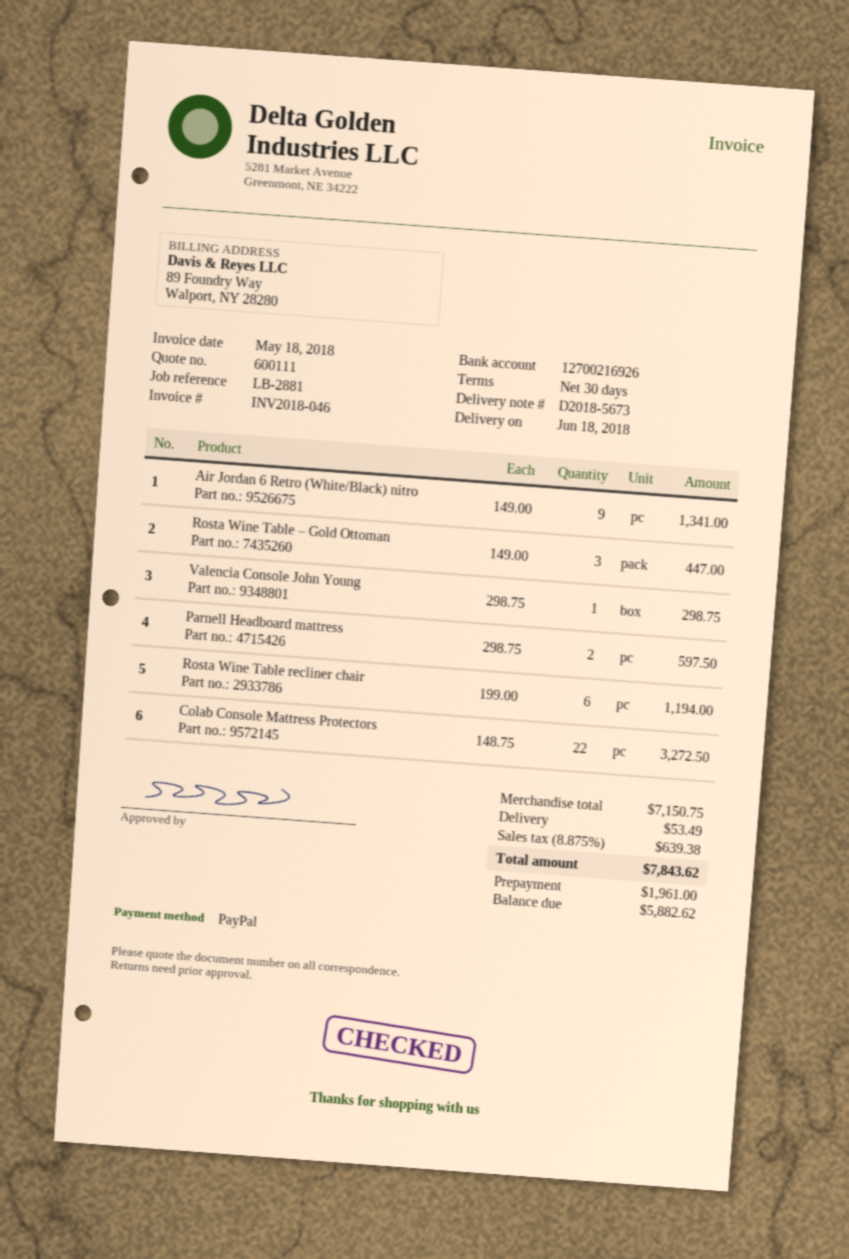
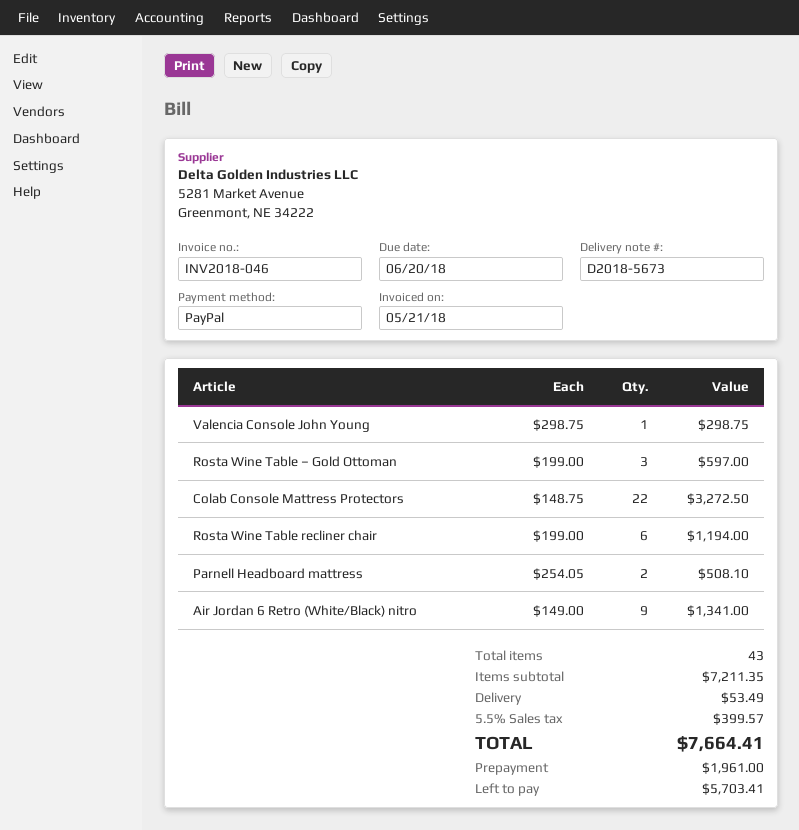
invoice date: 2018-05-18 -> 2018-05-21
Rosta Wine Table – Gold Ottoman: 3 x 149.00 = 447.00 -> 3 x 199.00 = 597.00
Parnell Headboard mattress: 2 x 298.75 = 597.50 -> 2 x 254.05 = 508.10
subtotal: 7150.75 -> 7211.35
tax: 8.875% = 639.38 -> 5.5% = 399.57
total: 7843.62 -> 7664.41
balance: 5882.62 -> 5703.41

